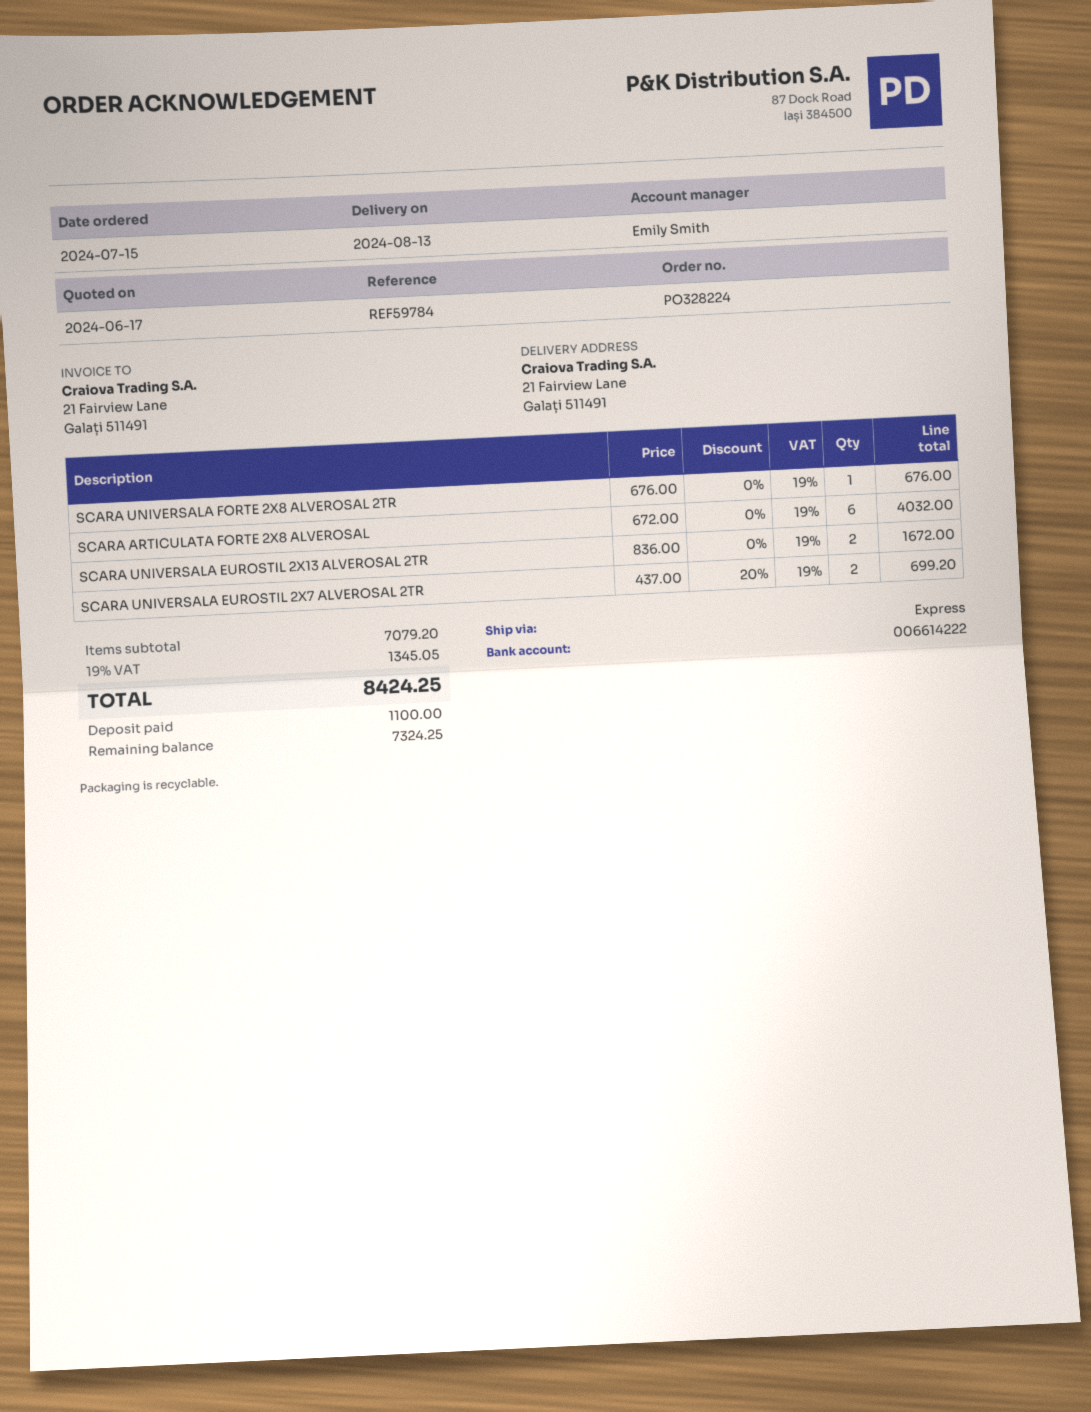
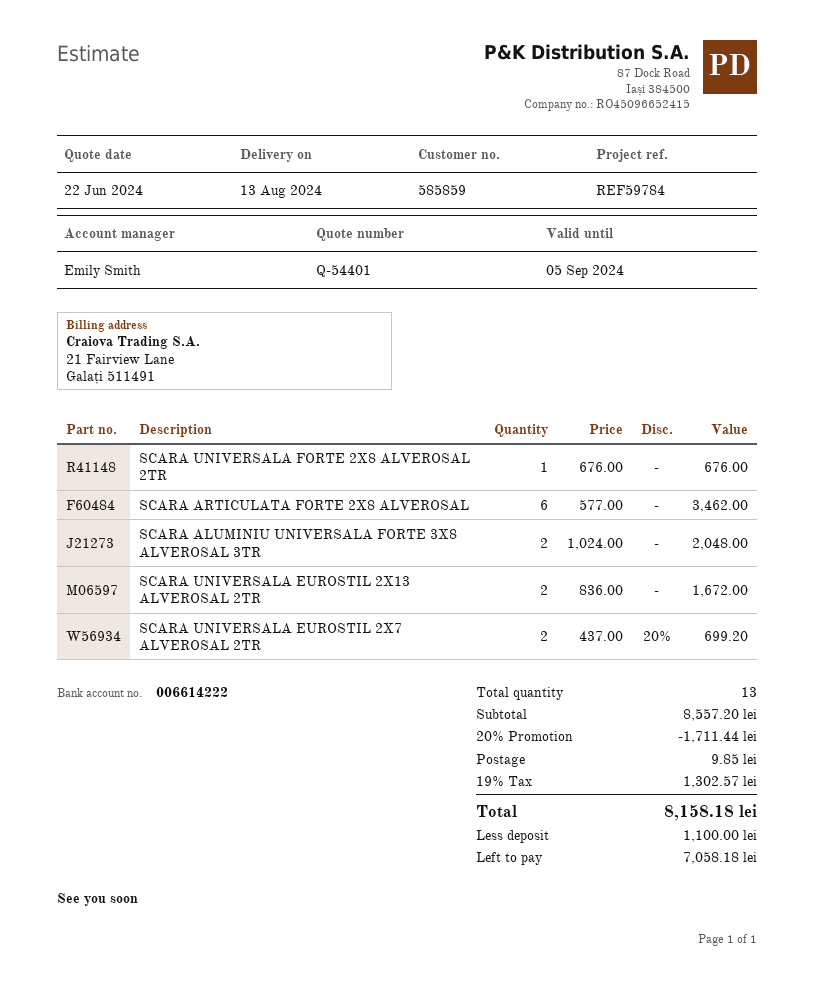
quote date: 2024-06-17 -> 2024-06-22
SCARA ARTICULATA FORTE 2X8 ALVEROSAL: 6 x 672.00 = 4032.00 -> 6 x 577.00 = 3462.00
SCARA ALUMINIU UNIVERSALA FORTE 3X8 ALVEROSAL 3TR: none -> 2 x 1024.00 = 2048.00
subtotal: 7079.20 -> 8557.20
discount: none -> 20% = 1711.44
shipping: none -> 9.85
tax: 19% = 1345.05 -> 19% = 1302.57
total: 8424.25 -> 8158.18
balance: 7324.25 -> 7058.18

